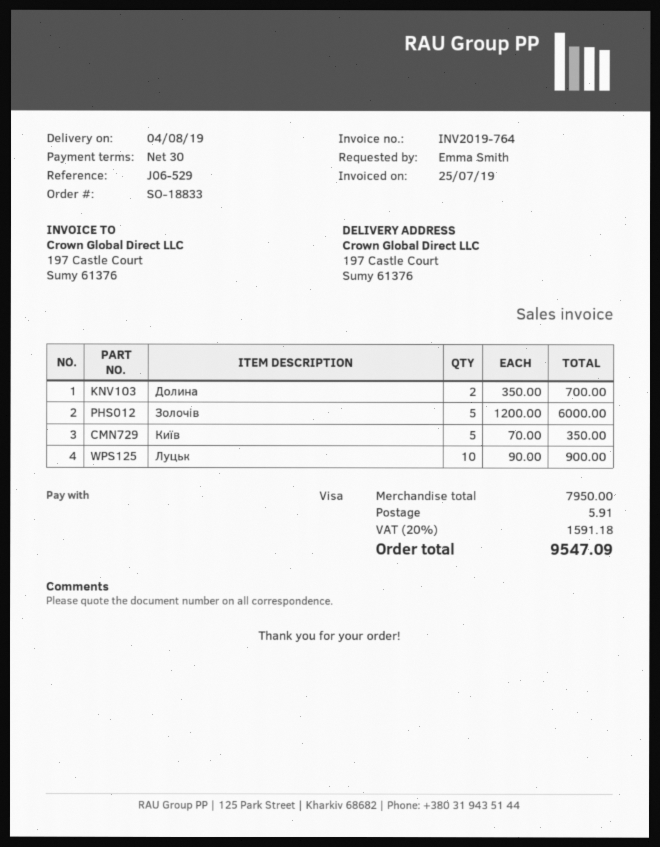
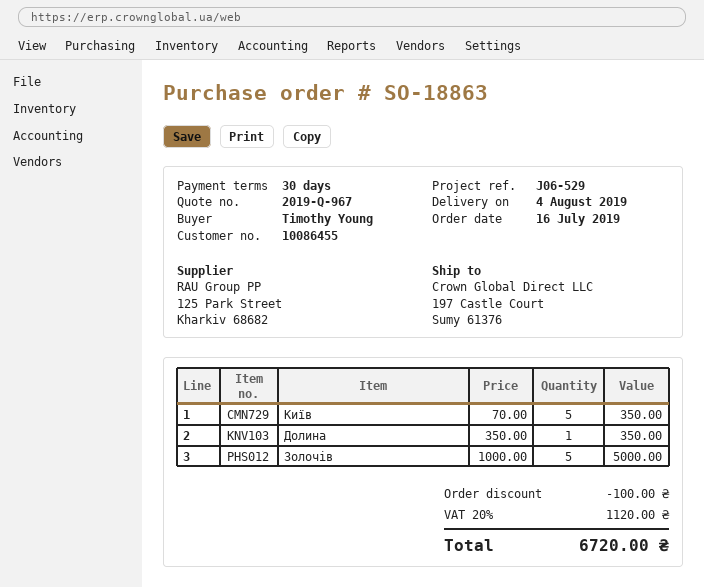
order number: SO-18833 -> SO-18863
ordered by: Emma Smith -> Timothy Young
Долина: 2 x 350.00 = 700.00 -> 1 x 350.00 = 350.00
Золочів: 5 x 1200.00 = 6000.00 -> 5 x 1000.00 = 5000.00
Луцьк: 10 x 90.00 = 900.00 -> none
discount: none -> 100.00
shipping: 5.91 -> none
tax: 20% = 1591.18 -> 20% = 1120.00
total: 9547.09 -> 6720.00

